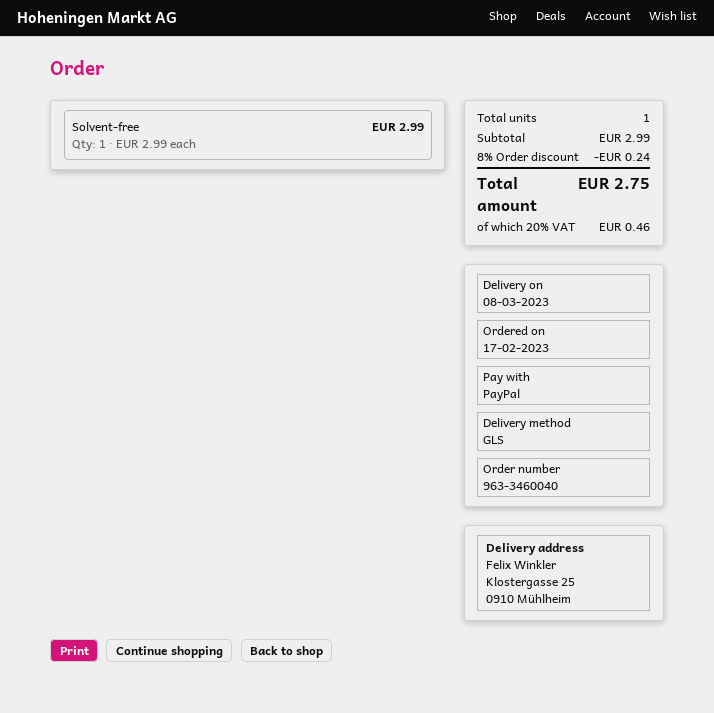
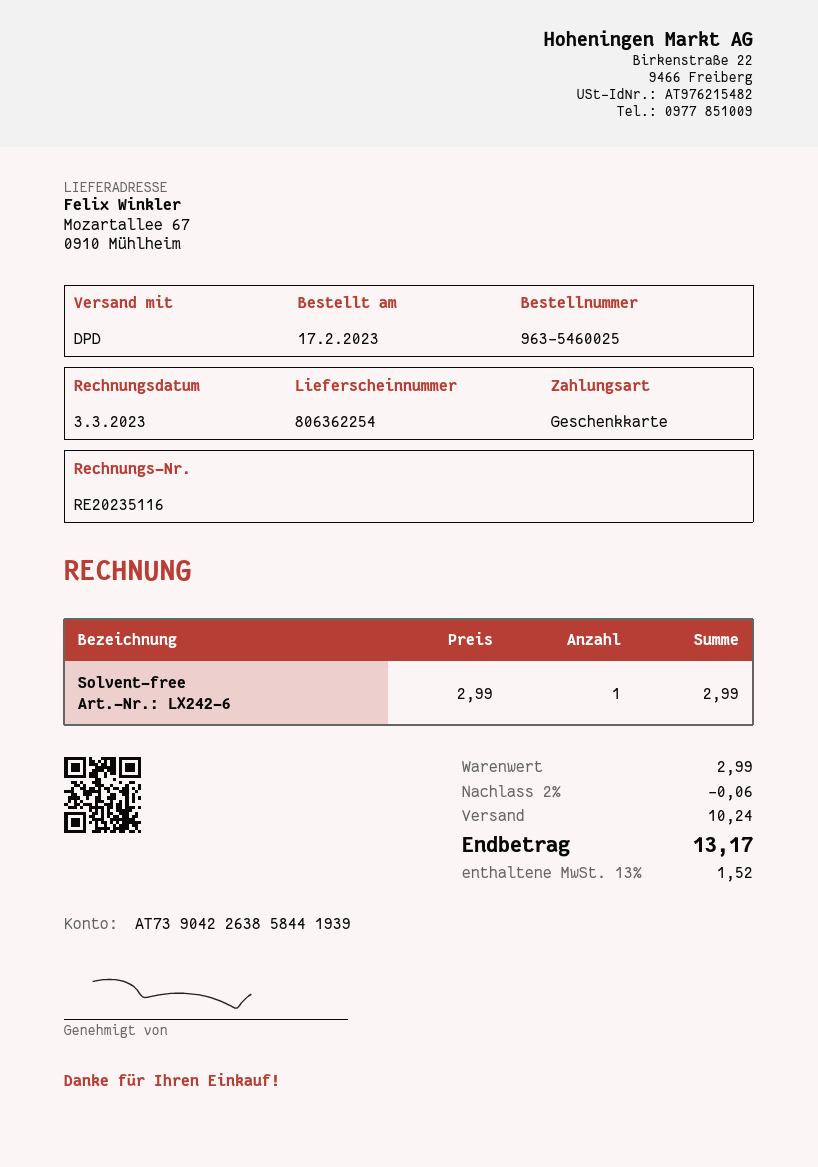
order number: 963-3460040 -> 963-5460025
payment method: PayPal -> gift card
shipping method: GLS -> DPD
ship to: Klostergasse 25, 0910 Mühlheim -> Mozartallee 67, 0910 Mühlheim
discount: 8% = 0.24 -> 2% = 0.06
shipping: none -> 10.24
tax: 20% = 0.46 -> 13% = 1.52
total: 2.75 -> 13.17

